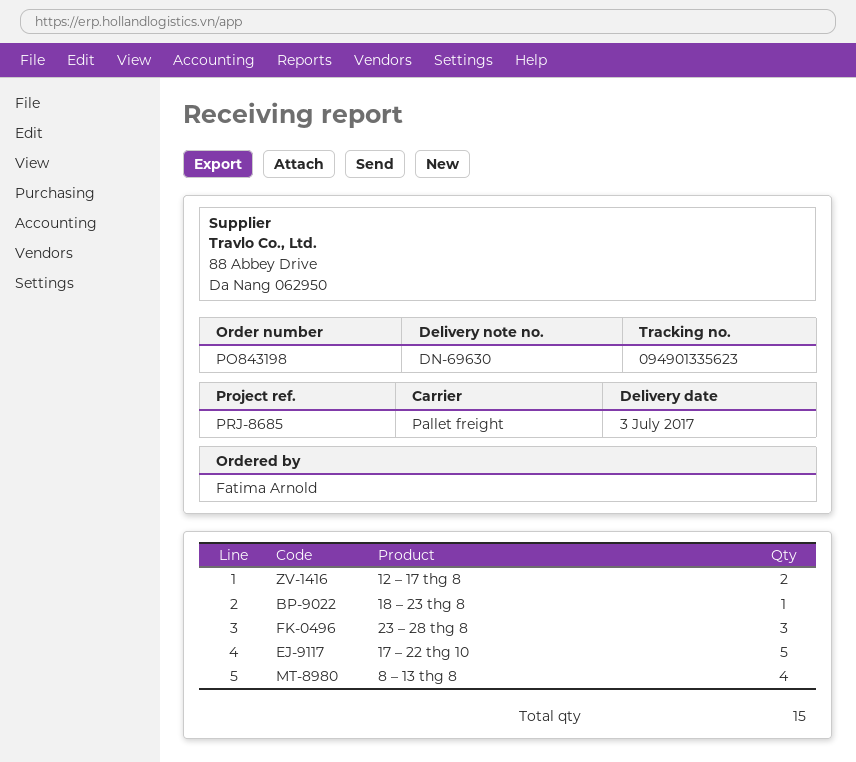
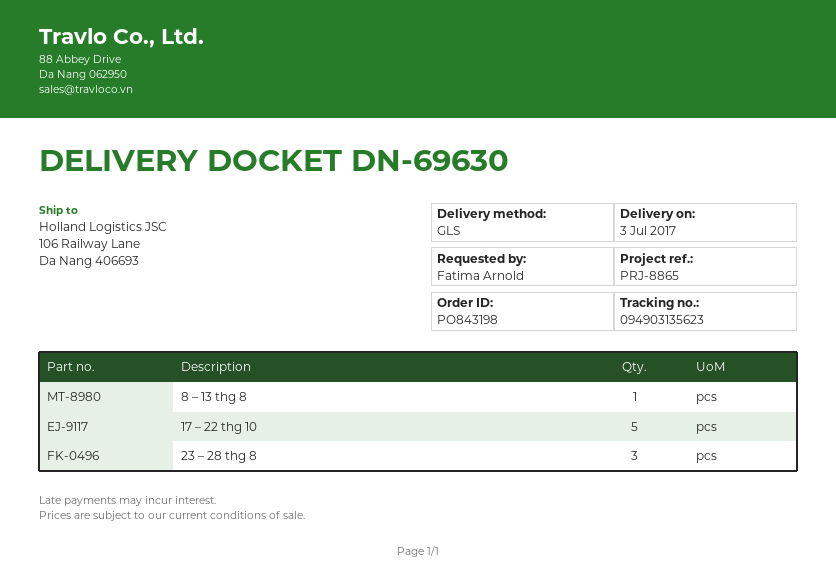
reference: PRJ-8685 -> PRJ-8865
shipping method: pallet freight -> GLS
tracking number: 094901335623 -> 094903135623
12 – 17 thg 8: 2 -> none
18 – 23 thg 8: 1 -> none
8 – 13 thg 8: 4 -> 1

